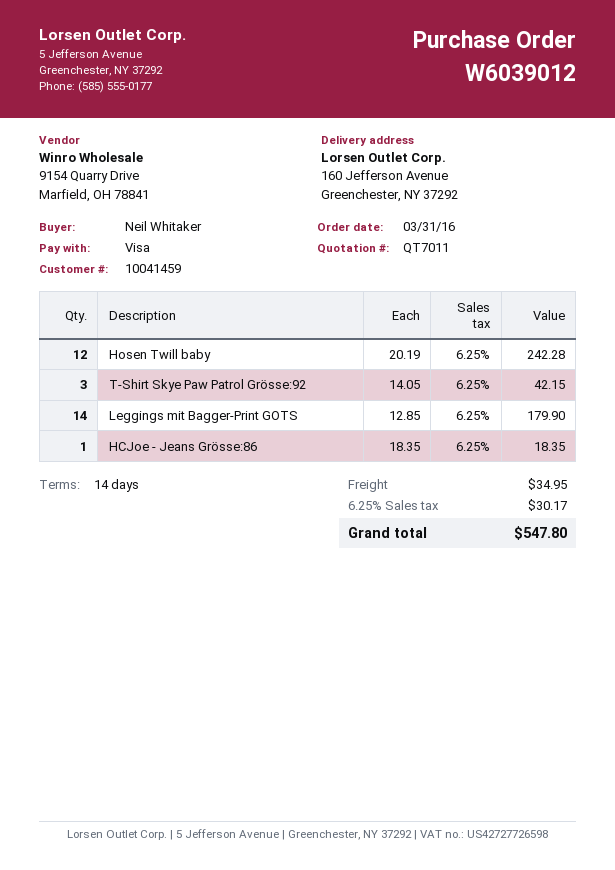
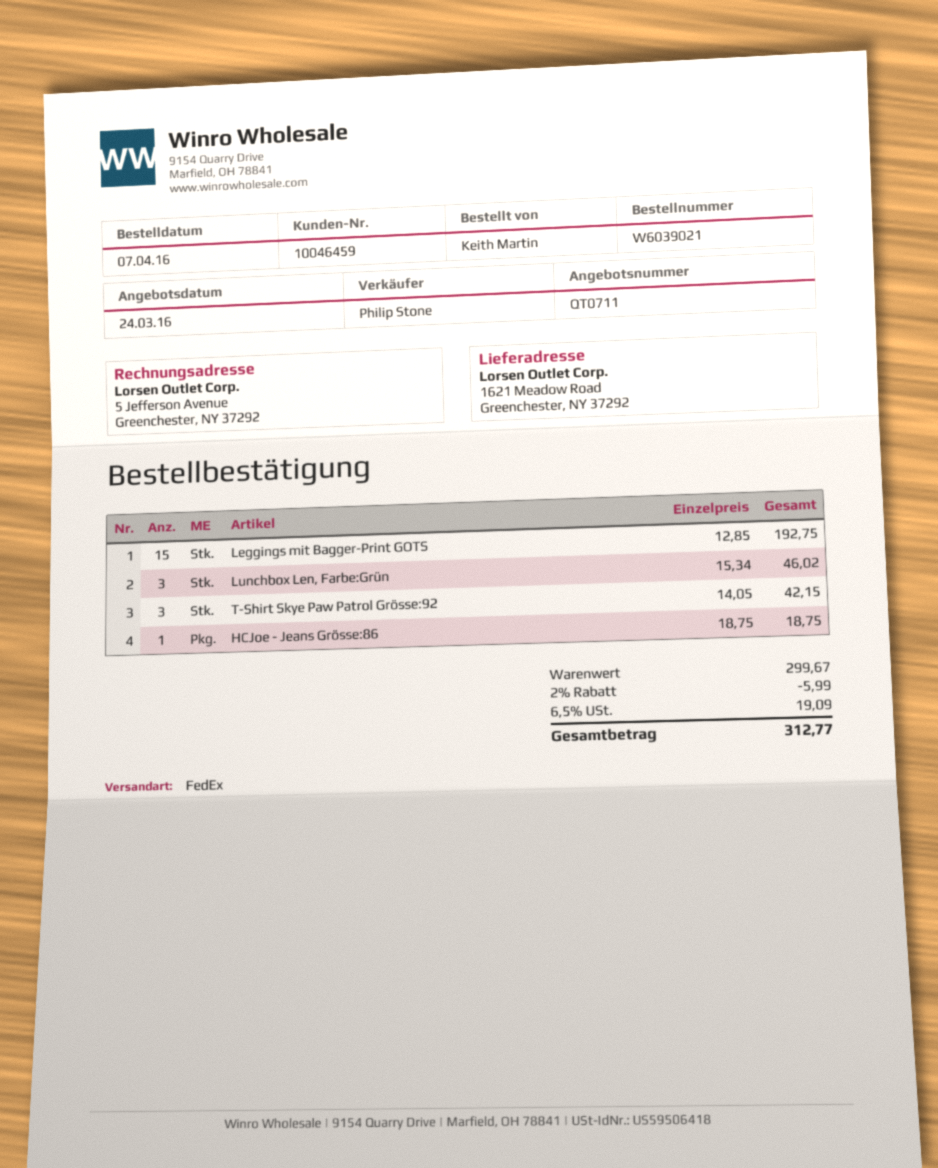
quote number: QT7011 -> QT0711
order number: W6039012 -> W6039021
order date: 2016-03-31 -> 2016-04-07
customer number: 10041459 -> 10046459
ordered by: Neil Whitaker -> Keith Martin
ship to: 160 Jefferson Avenue, Greenchester, NY 37292 -> 1621 Meadow Road, Greenchester, NY 37292
Hosen Twill baby: 12 x 20.19 = 242.28 -> none
Leggings mit Bagger-Print GOTS: 14 x 12.85 = 179.90 -> 15 x 12.85 = 192.75
HCJoe - Jeans Grösse:86: 1 x 18.35 = 18.35 -> 1 x 18.75 = 18.75
Lunchbox Len, Farbe:Grün: none -> 3 x 15.34 = 46.02
discount: none -> 2% = 5.99
shipping: 34.95 -> none
tax: 6.25% = 30.17 -> 6.5% = 19.09
total: 547.80 -> 312.77

